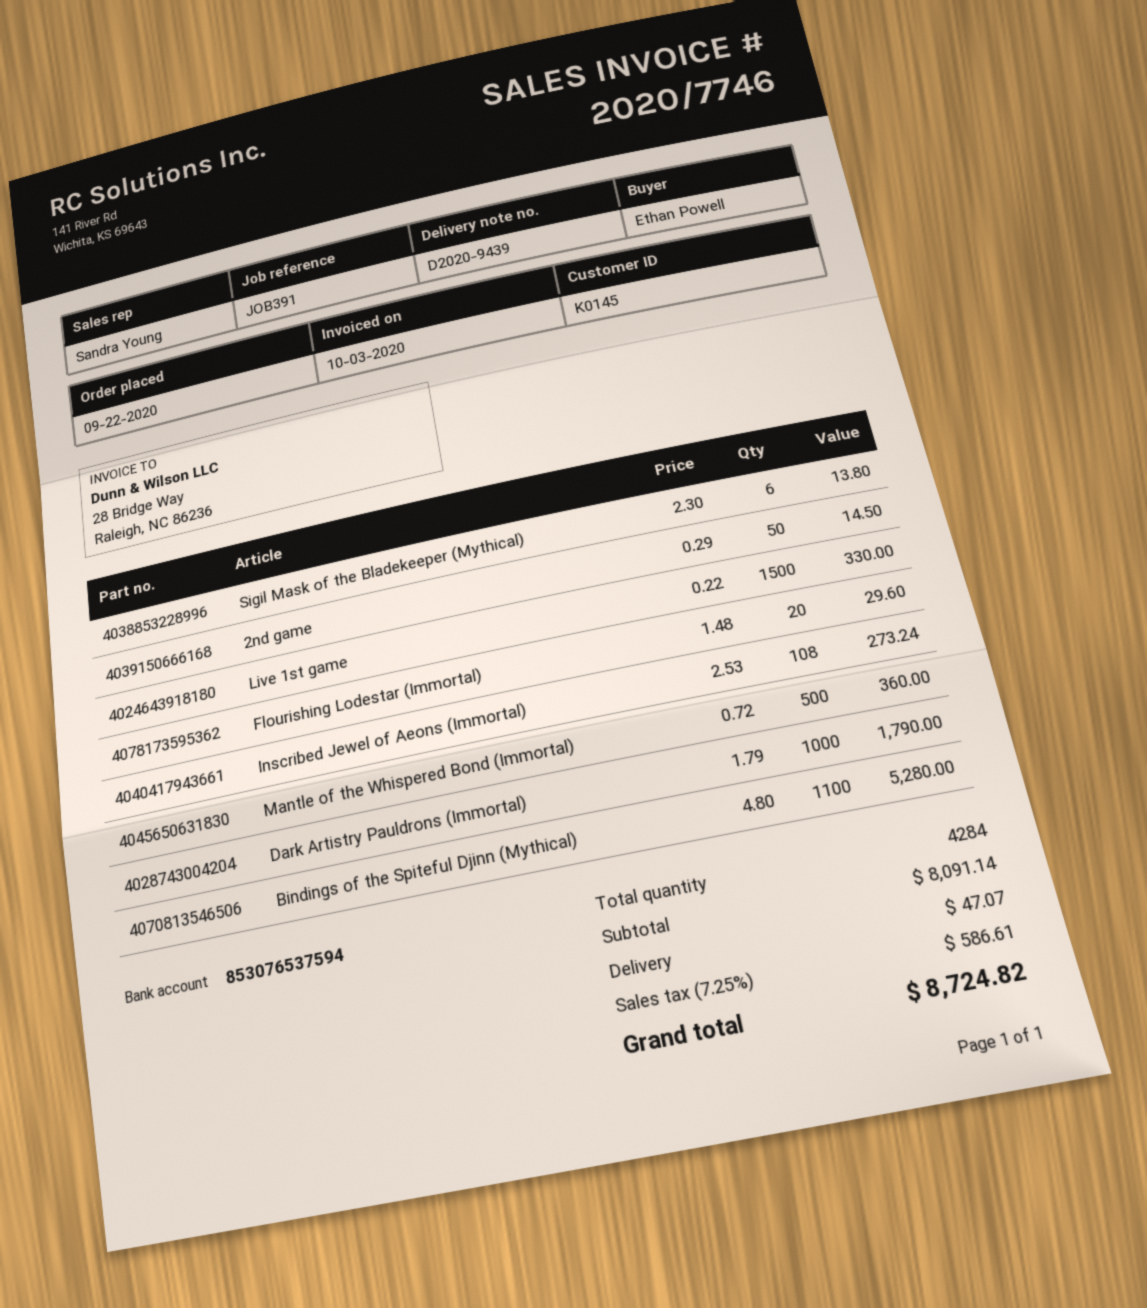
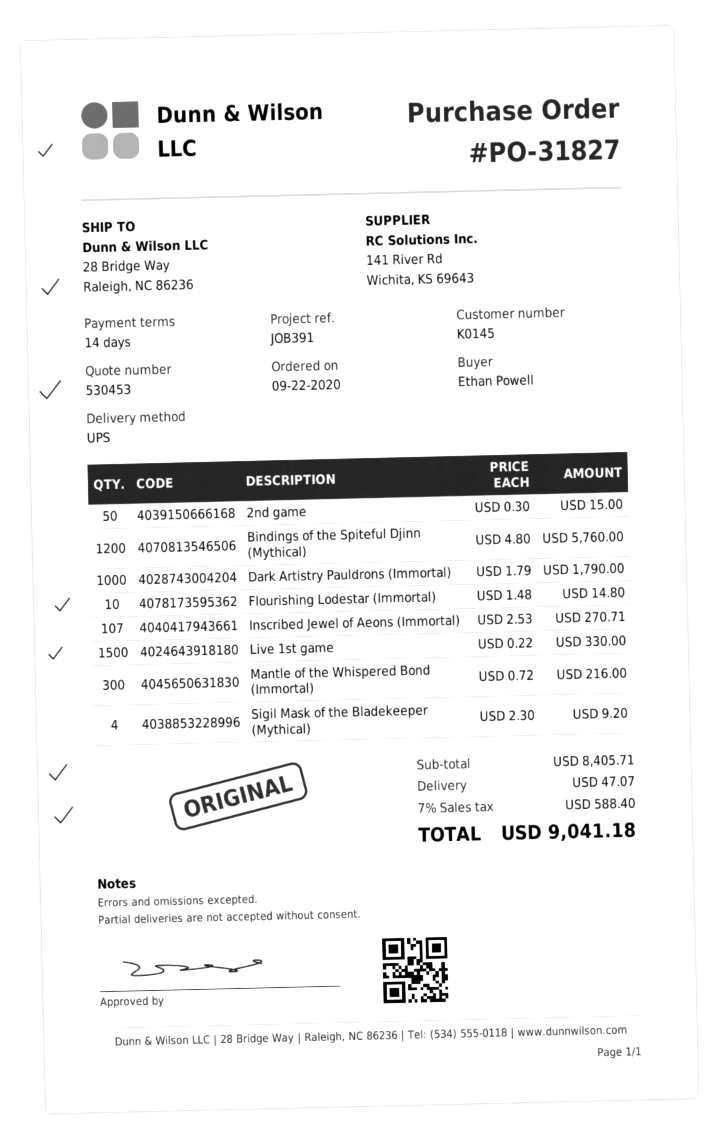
Sigil Mask of the Bladekeeper (Mythical): 6 x 2.30 = 13.80 -> 4 x 2.30 = 9.20
2nd game: 50 x 0.29 = 14.50 -> 50 x 0.30 = 15.00
Flourishing Lodestar (Immortal): 20 x 1.48 = 29.60 -> 10 x 1.48 = 14.80
Inscribed Jewel of Aeons (Immortal): 108 x 2.53 = 273.24 -> 107 x 2.53 = 270.71
Mantle of the Whispered Bond (Immortal): 500 x 0.72 = 360.00 -> 300 x 0.72 = 216.00
Bindings of the Spiteful Djinn (Mythical): 1100 x 4.80 = 5280.00 -> 1200 x 4.80 = 5760.00
subtotal: 8091.14 -> 8405.71
tax: 7.25% = 586.61 -> 7% = 588.40
total: 8724.82 -> 9041.18

